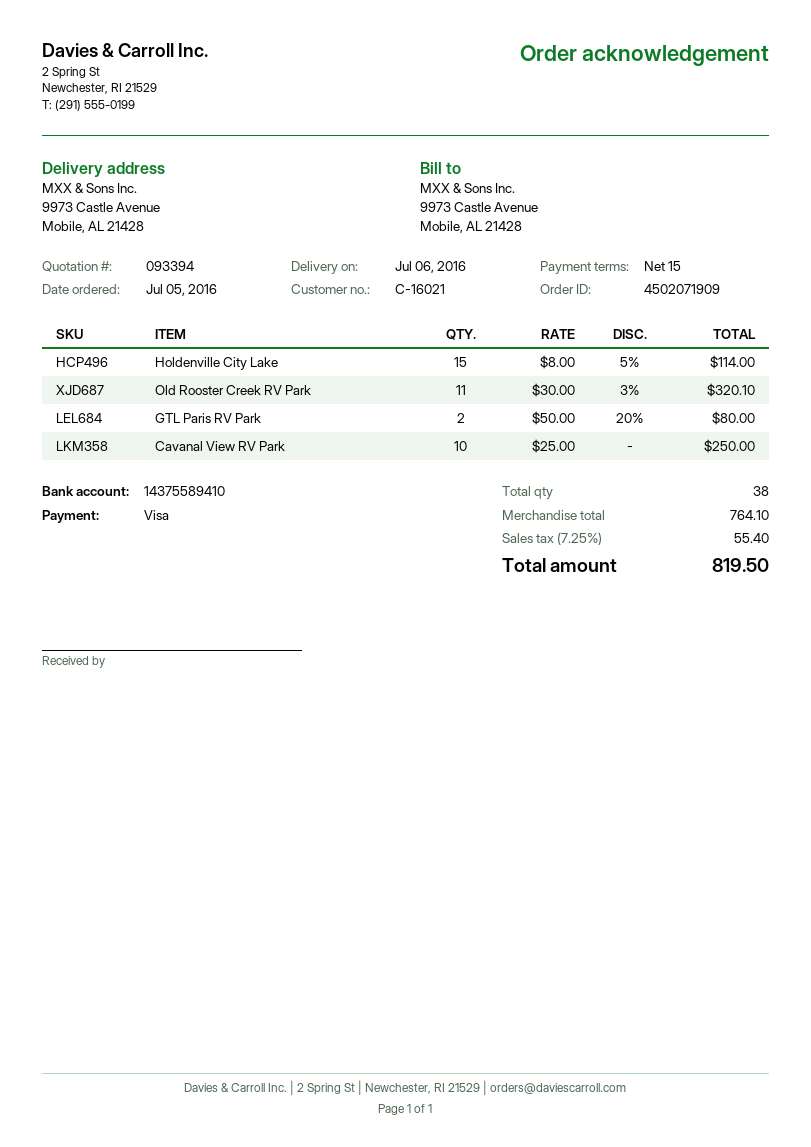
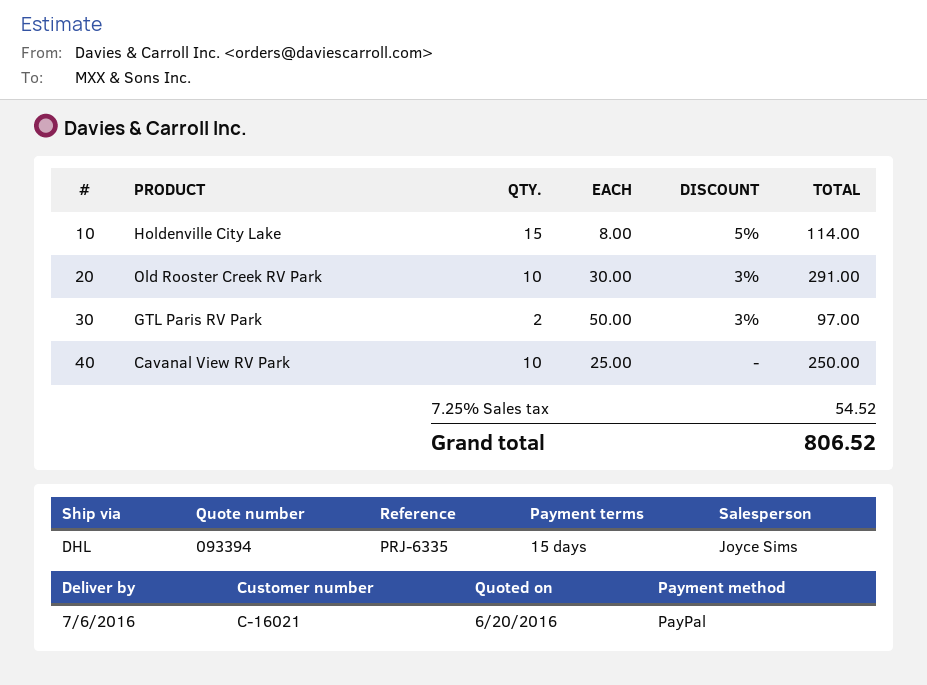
payment method: Visa -> PayPal
Old Rooster Creek RV Park: 11 x 30.00 - 3% = 320.10 -> 10 x 30.00 - 3% = 291.00
GTL Paris RV Park: 2 x 50.00 - 20% = 80.00 -> 2 x 50.00 - 3% = 97.00
tax: 7.25% = 55.40 -> 7.25% = 54.52
total: 819.50 -> 806.52

